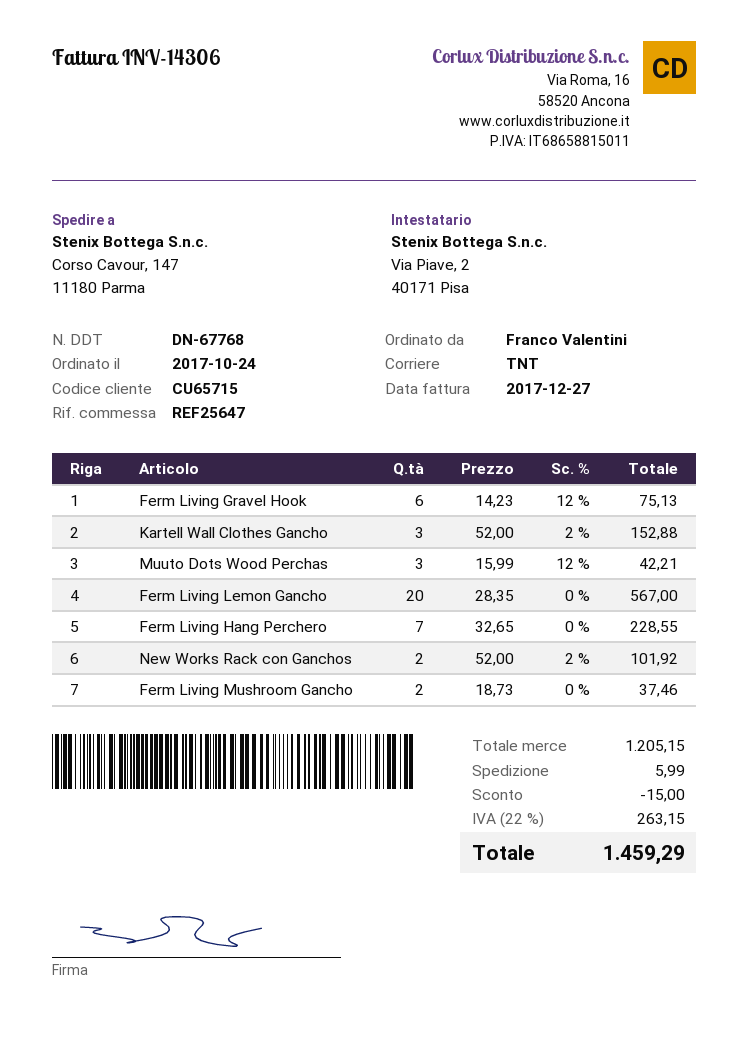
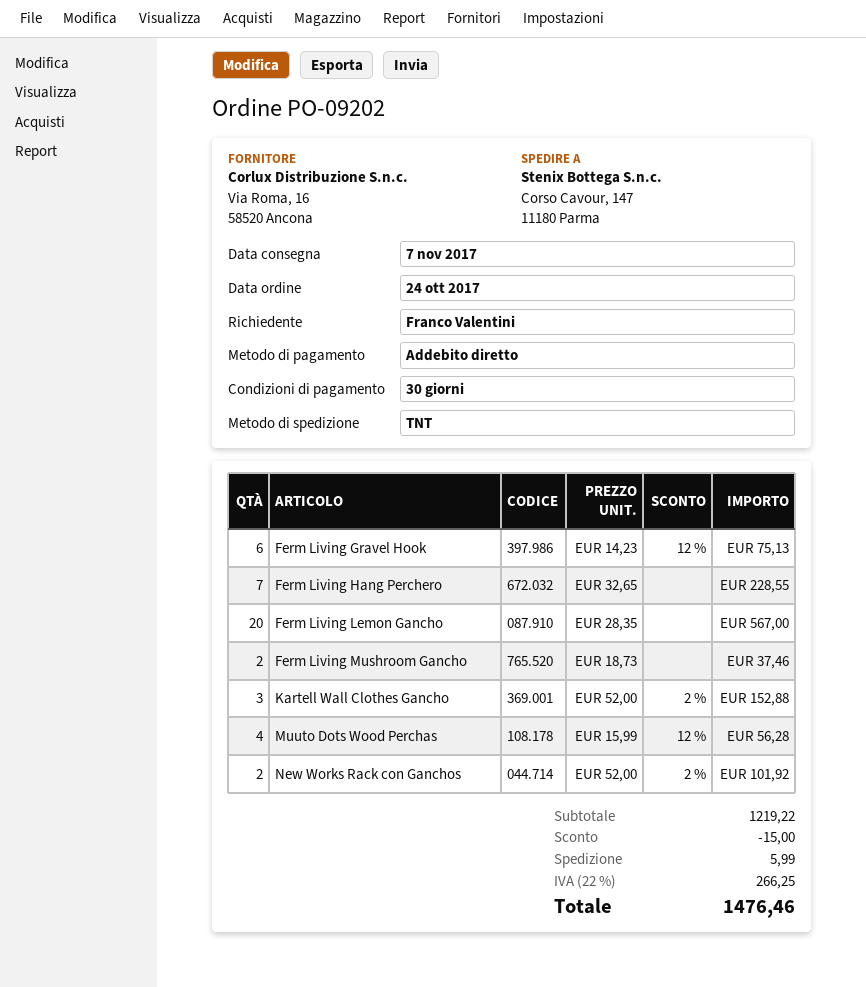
Muuto Dots Wood Perchas: 3 x 15.99 - 12% = 42.21 -> 4 x 15.99 - 12% = 56.28
subtotal: 1205.15 -> 1219.22
tax: 22% = 263.15 -> 22% = 266.25
total: 1459.29 -> 1476.46

